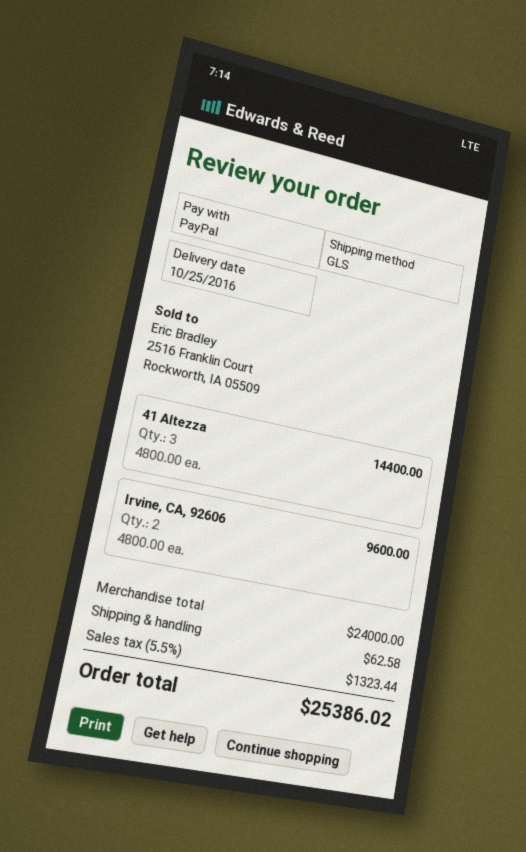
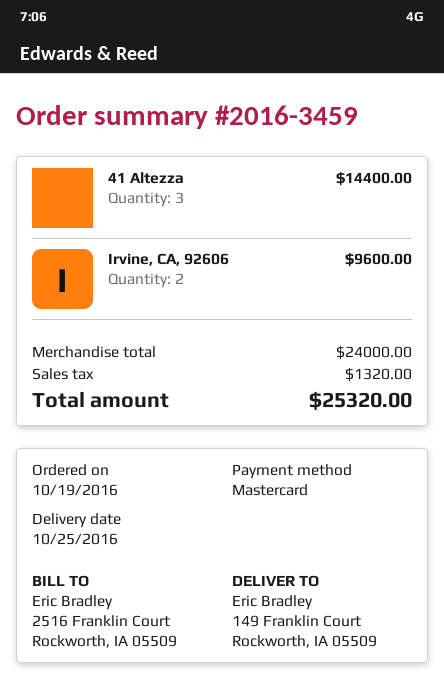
payment method: PayPal -> Mastercard
shipping: 62.58 -> none
tax: 1323.44 -> 1320.00
total: 25386.02 -> 25320.00

